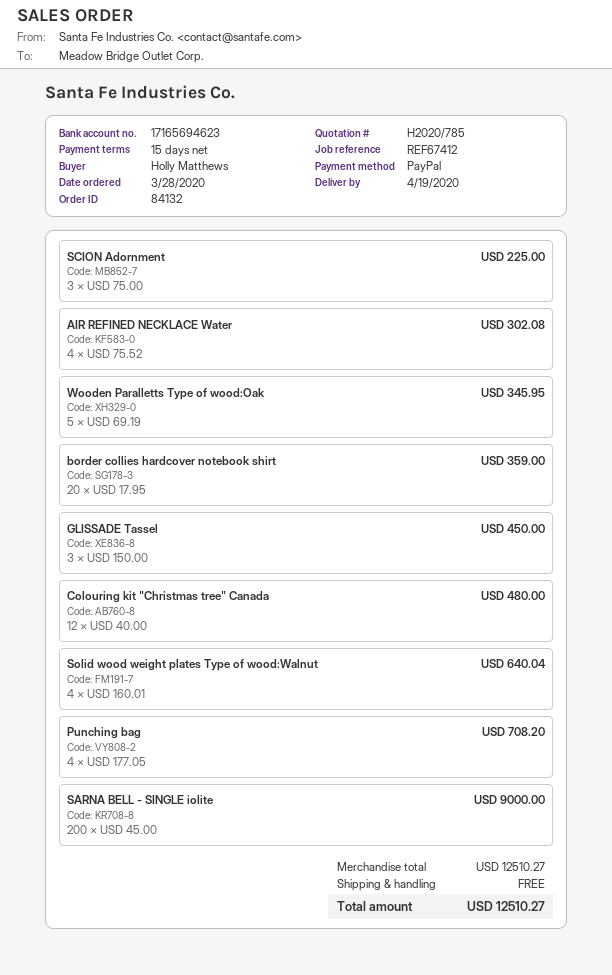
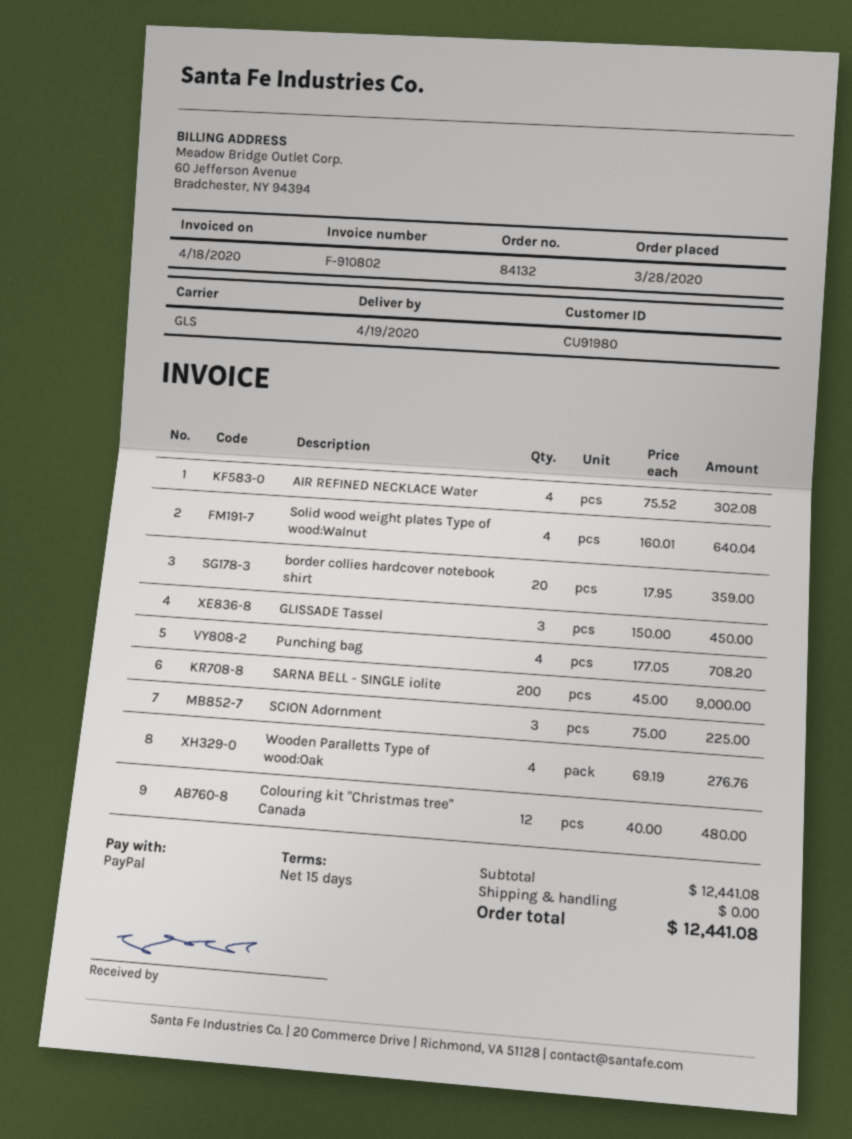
Wooden Paralletts Type of wood:Oak: 5 x 69.19 = 345.95 -> 4 x 69.19 = 276.76
subtotal: 12510.27 -> 12441.08
total: 12510.27 -> 12441.08

